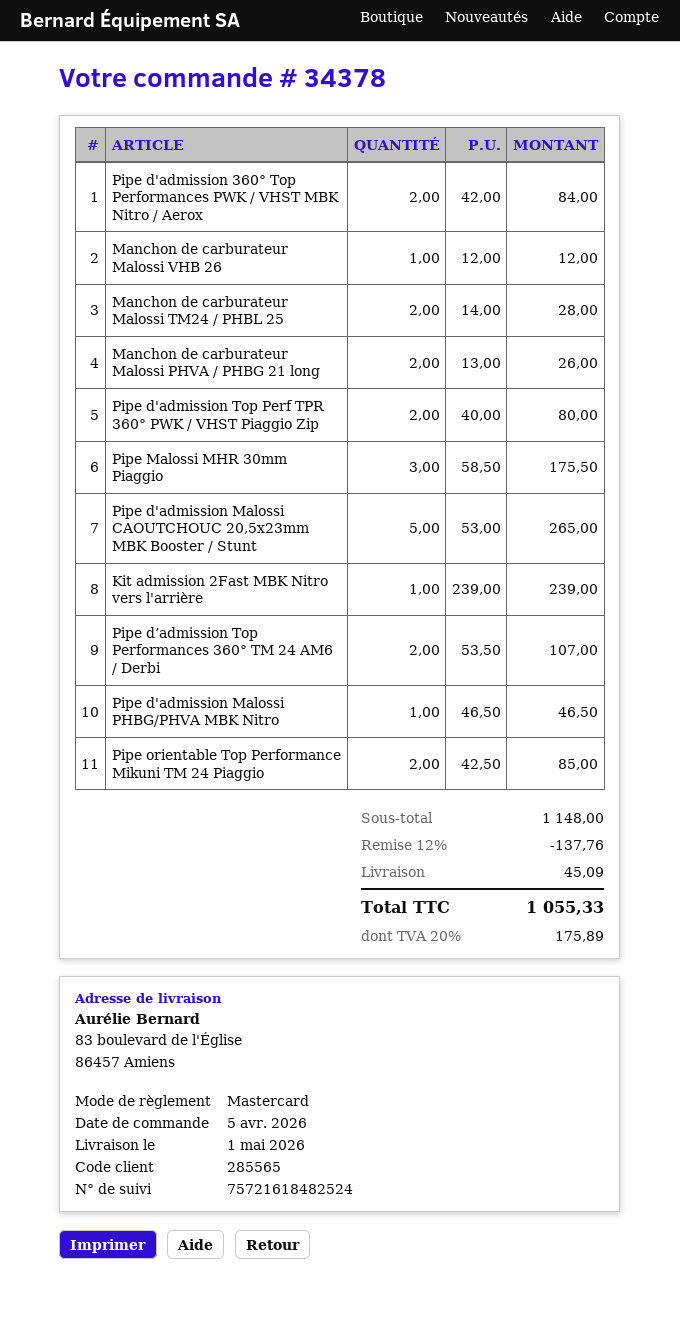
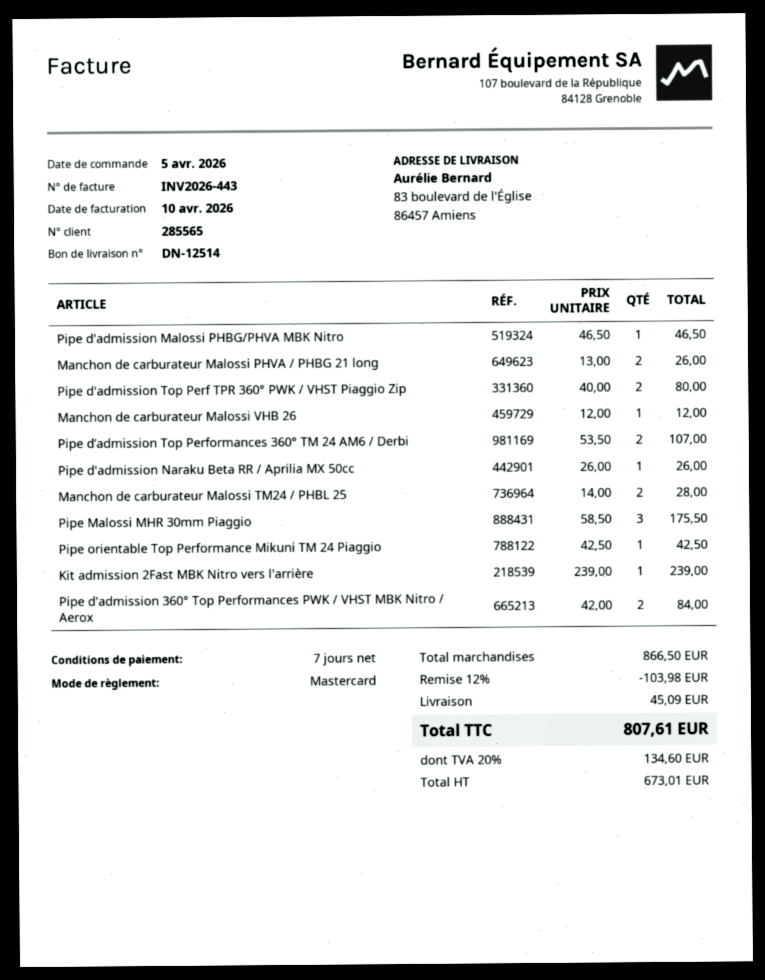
Pipe d'admission Malossi CAOUTCHOUC 20,5x23mm MBK Booster / Stunt: 5 x 53.00 = 265.00 -> none
Pipe orientable Top Performance Mikuni TM 24 Piaggio: 2 x 42.50 = 85.00 -> 1 x 42.50 = 42.50
Pipe d'admission Naraku Beta RR / Aprilia MX 50cc: none -> 1 x 26.00 = 26.00
subtotal: 1148.00 -> 866.50
discount: 12% = 137.76 -> 12% = 103.98
tax: 20% = 175.89 -> 20% = 134.60
total: 1055.33 -> 807.61

